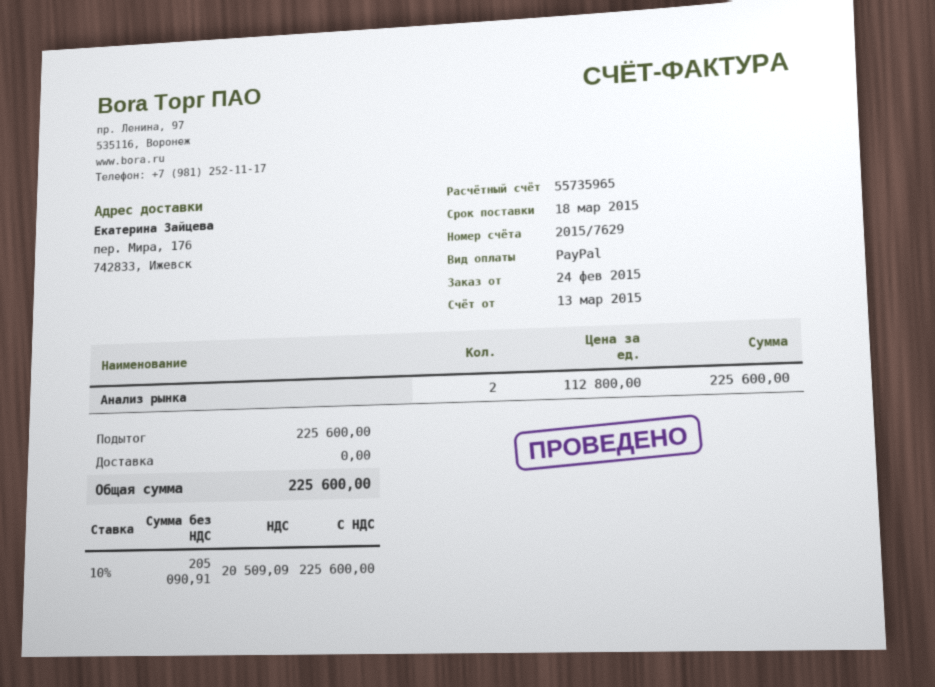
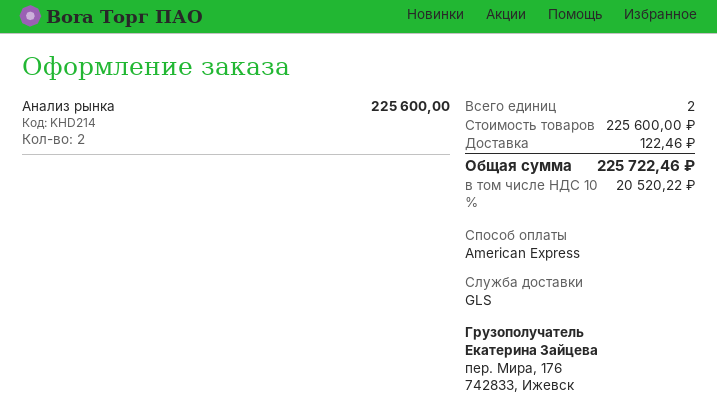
payment method: PayPal -> American Express
shipping: 0.00 -> 122.46
tax: 10% = 20509.09 -> 10% = 20520.22
total: 225600.00 -> 225722.46

